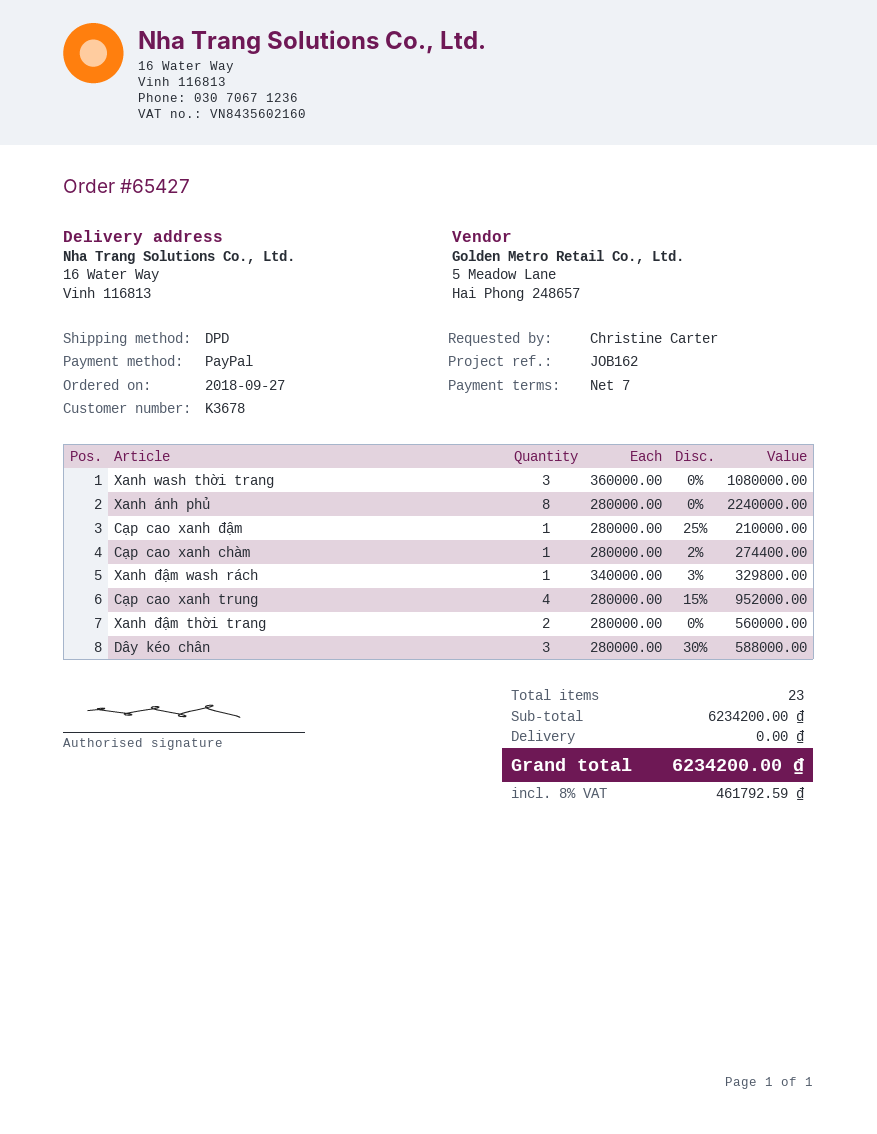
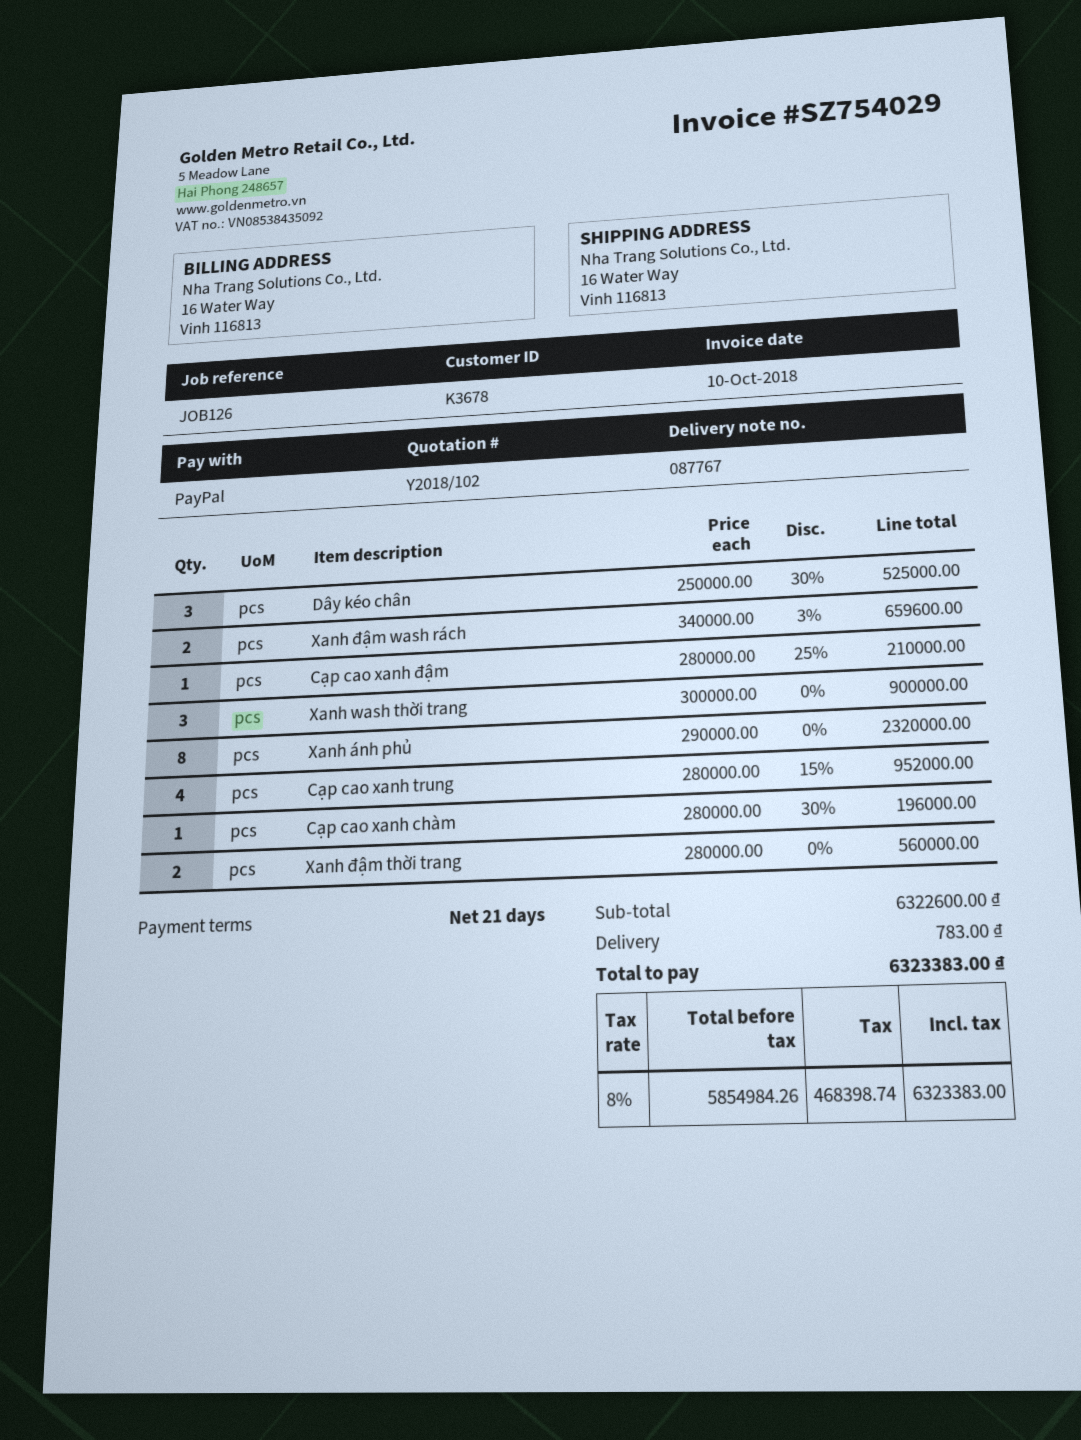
payment terms: 7 days -> 21 days
reference: JOB162 -> JOB126
Xanh wash thời trang: 3 x 360000.00 = 1080000.00 -> 3 x 300000.00 = 900000.00
Xanh ánh phủ: 8 x 280000.00 = 2240000.00 -> 8 x 290000.00 = 2320000.00
Cạp cao xanh chàm: 1 x 280000.00 - 2% = 274400.00 -> 1 x 280000.00 - 30% = 196000.00
Xanh đậm wash rách: 1 x 340000.00 - 3% = 329800.00 -> 2 x 340000.00 - 3% = 659600.00
Dây kéo chân: 3 x 280000.00 - 30% = 588000.00 -> 3 x 250000.00 - 30% = 525000.00
subtotal: 6234200.00 -> 6322600.00
shipping: 0.00 -> 783.00
tax: 8% = 461792.59 -> 8% = 468398.74
total: 6234200.00 -> 6323383.00

